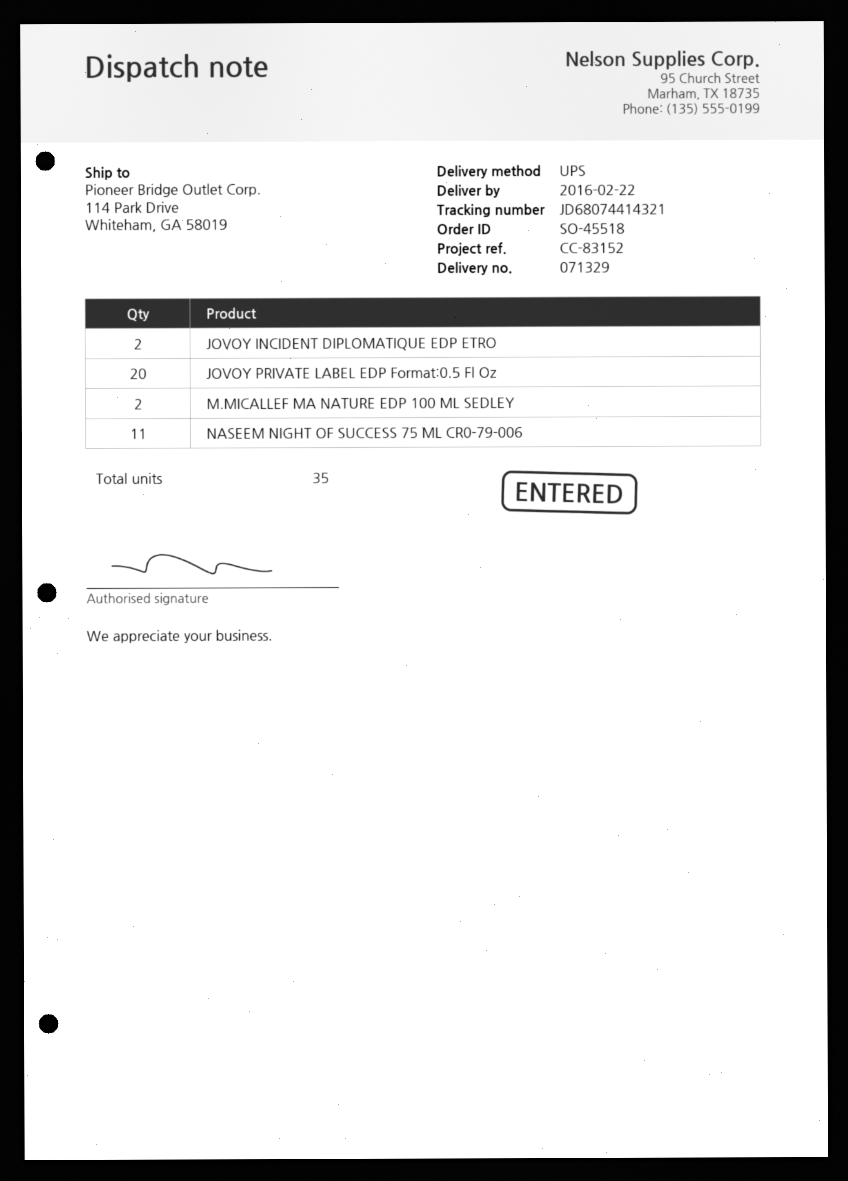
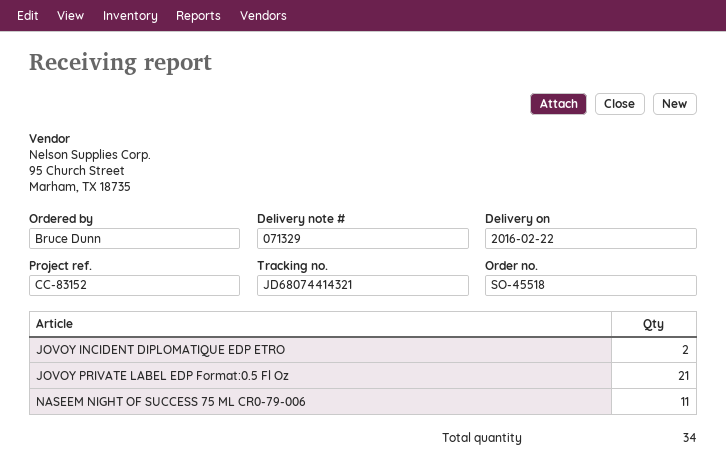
JOVOY PRIVATE LABEL EDP Format:0.5 Fl Oz: 20 -> 21
M.MICALLEF MA NATURE EDP 100 ML SEDLEY: 2 -> none
total quantity: 35 -> 34

